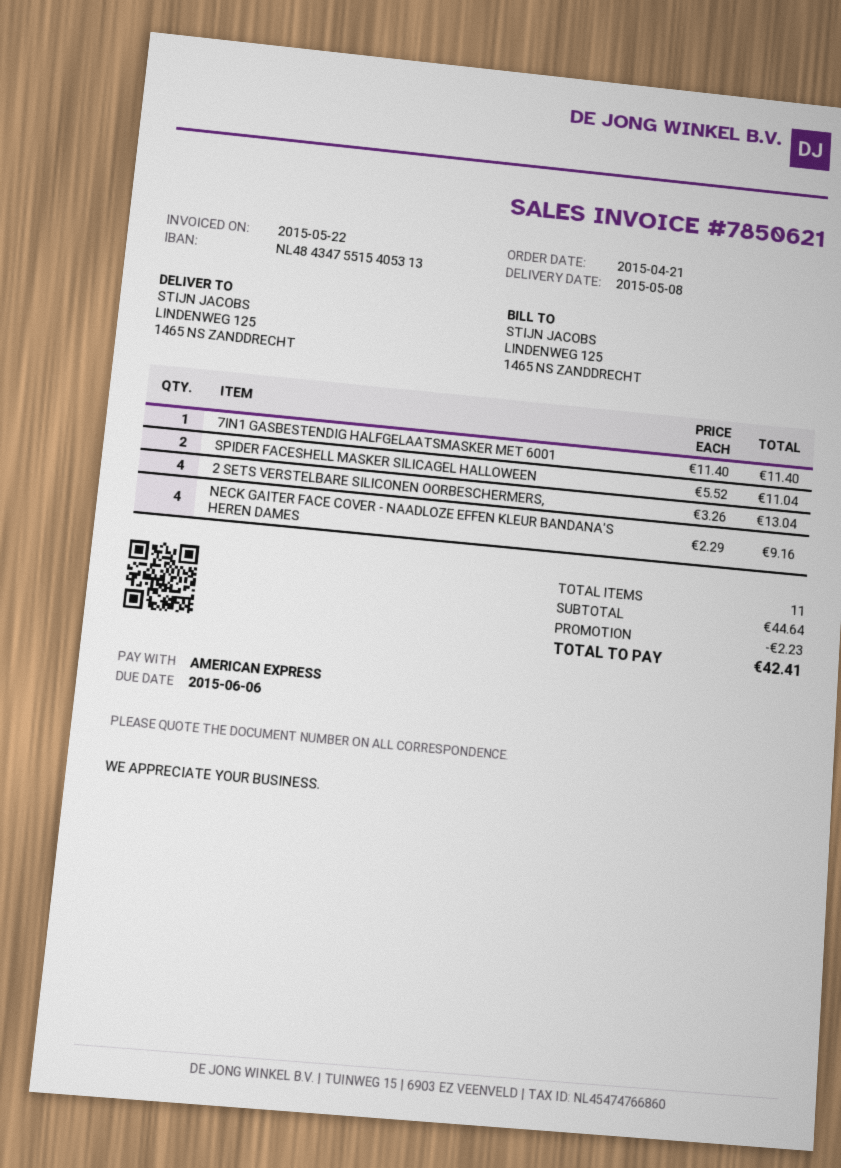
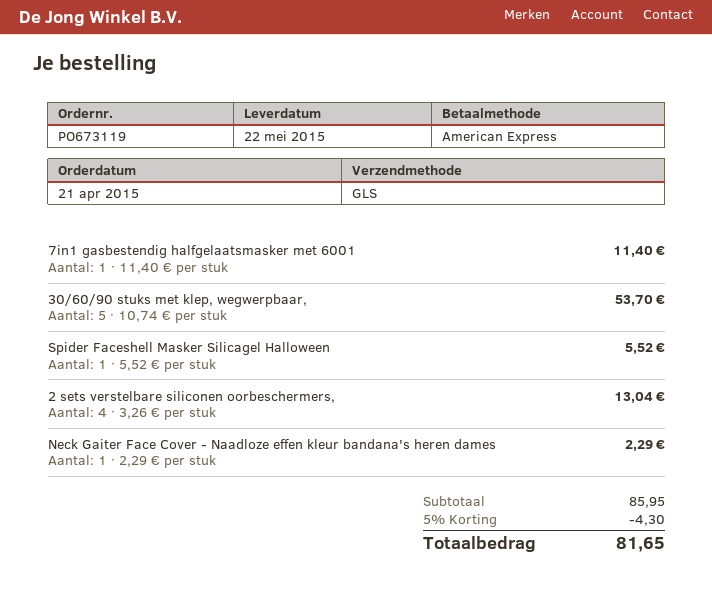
delivery date: 2015-05-08 -> 2015-05-22
SPIDER FACESHELL MASKER SILICAGEL HALLOWEEN: 2 x 5.52 = 11.04 -> 1 x 5.52 = 5.52
NECK GAITER FACE COVER - NAADLOZE EFFEN KLEUR BANDANA'S HEREN DAMES: 4 x 2.29 = 9.16 -> 1 x 2.29 = 2.29
30/60/90 stuks met klep, wegwerpbaar,: none -> 5 x 10.74 = 53.70
subtotal: 44.64 -> 85.95
discount: 2.23 -> 4.30
total: 42.41 -> 81.65

